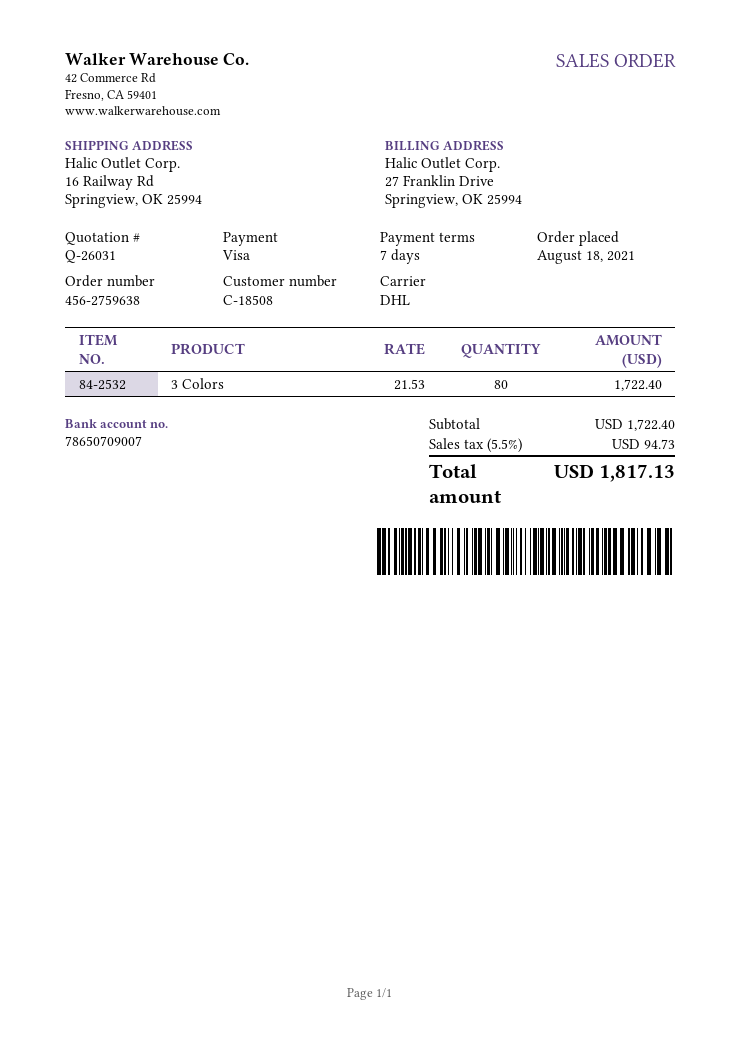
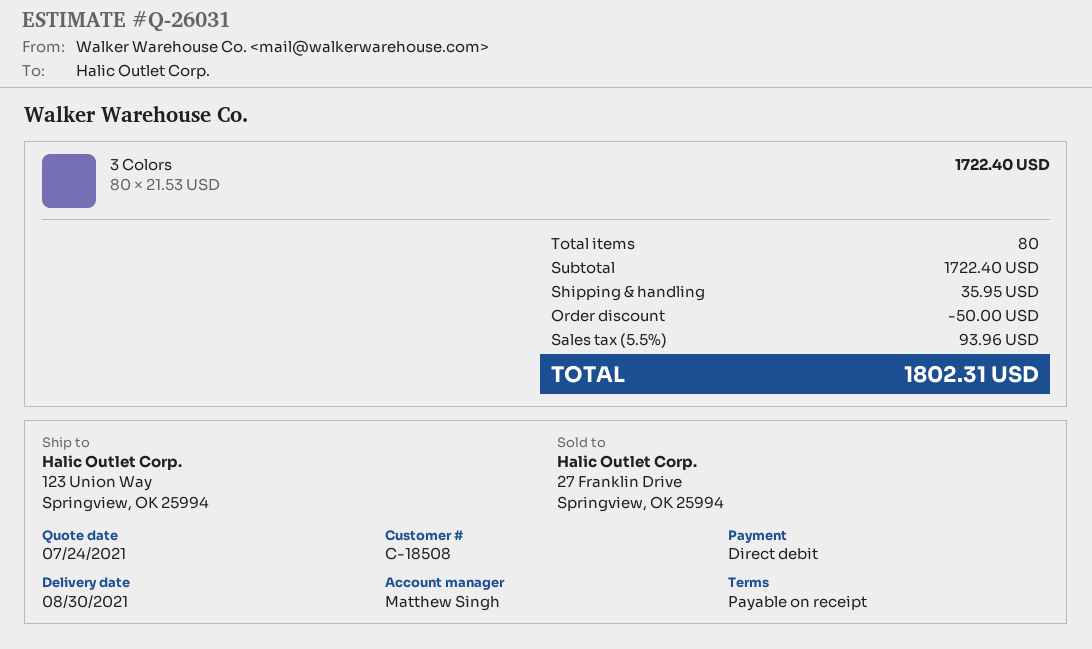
payment terms: 7 days -> on receipt
payment method: Visa -> direct debit
ship to: 16 Railway Rd, Springview, OK 25994 -> 123 Union Way, Springview, OK 25994
discount: none -> 50.00
shipping: none -> 35.95
tax: 5.5% = 94.73 -> 5.5% = 93.96
total: 1817.13 -> 1802.31

